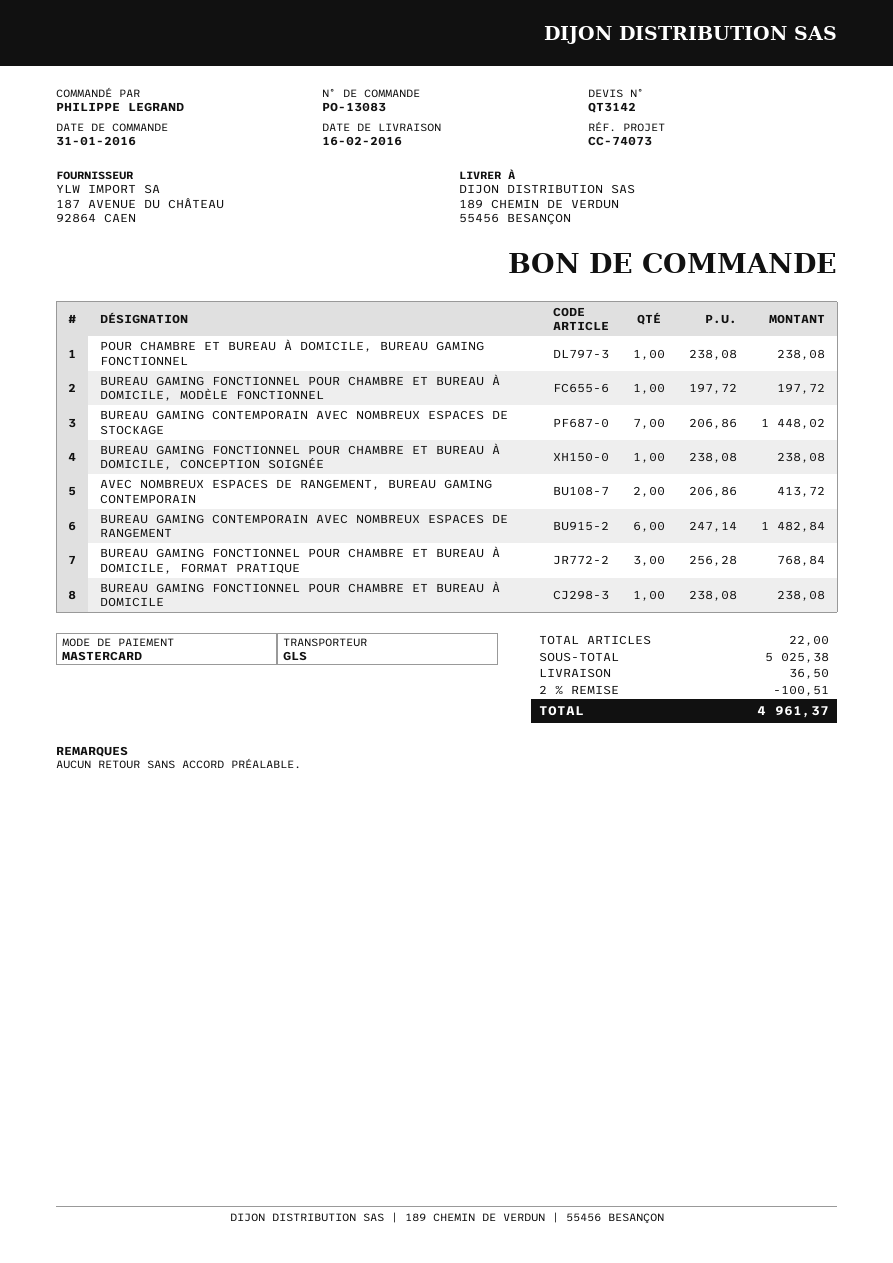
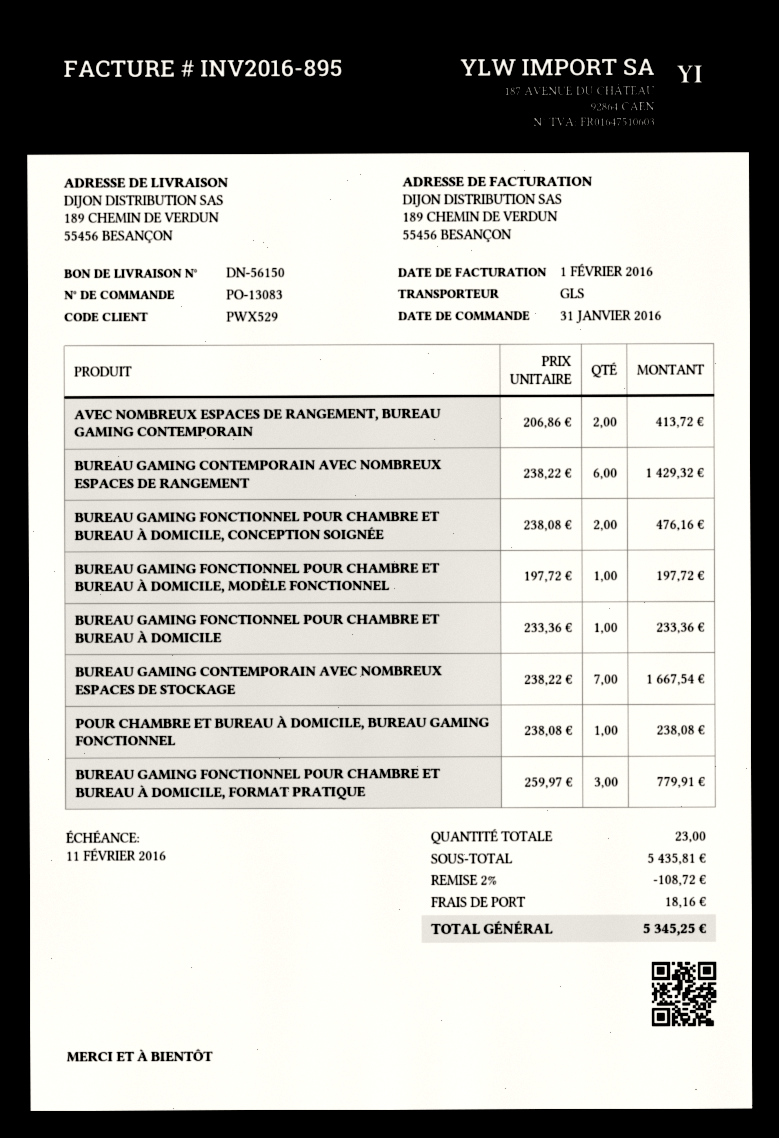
BUREAU GAMING CONTEMPORAIN AVEC NOMBREUX ESPACES DE STOCKAGE: 7 x 206.86 = 1448.02 -> 7 x 238.22 = 1667.54
BUREAU GAMING FONCTIONNEL POUR CHAMBRE ET BUREAU À DOMICILE, CONCEPTION SOIGNÉE: 1 x 238.08 = 238.08 -> 2 x 238.08 = 476.16
BUREAU GAMING CONTEMPORAIN AVEC NOMBREUX ESPACES DE RANGEMENT: 6 x 247.14 = 1482.84 -> 6 x 238.22 = 1429.32
BUREAU GAMING FONCTIONNEL POUR CHAMBRE ET BUREAU À DOMICILE, FORMAT PRATIQUE: 3 x 256.28 = 768.84 -> 3 x 259.97 = 779.91
BUREAU GAMING FONCTIONNEL POUR CHAMBRE ET BUREAU À DOMICILE: 1 x 238.08 = 238.08 -> 1 x 233.36 = 233.36
total quantity: 22 -> 23
subtotal: 5025.38 -> 5435.81
discount: 2% = 100.51 -> 2% = 108.72
shipping: 36.50 -> 18.16
total: 4961.37 -> 5345.25

